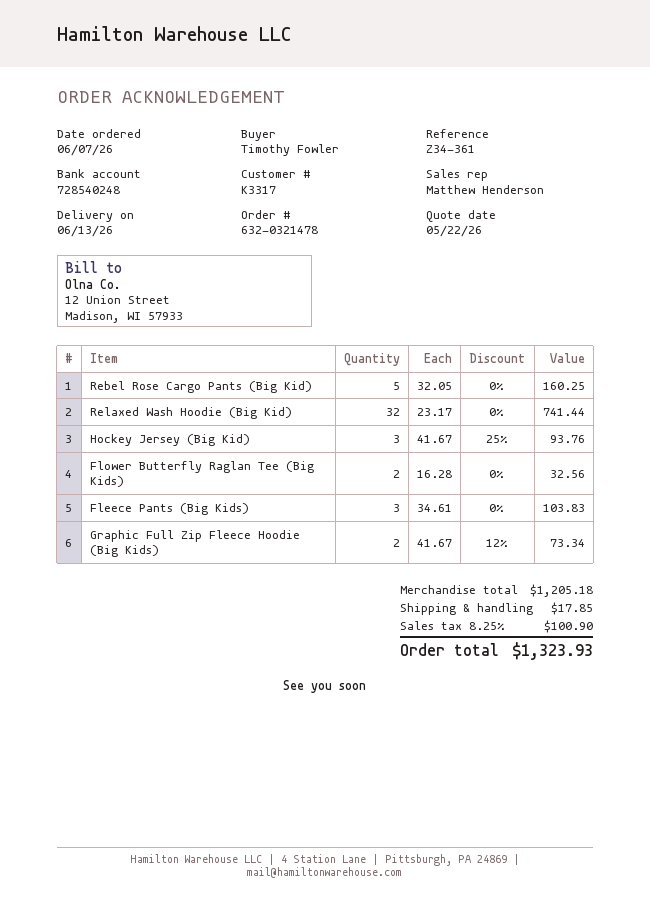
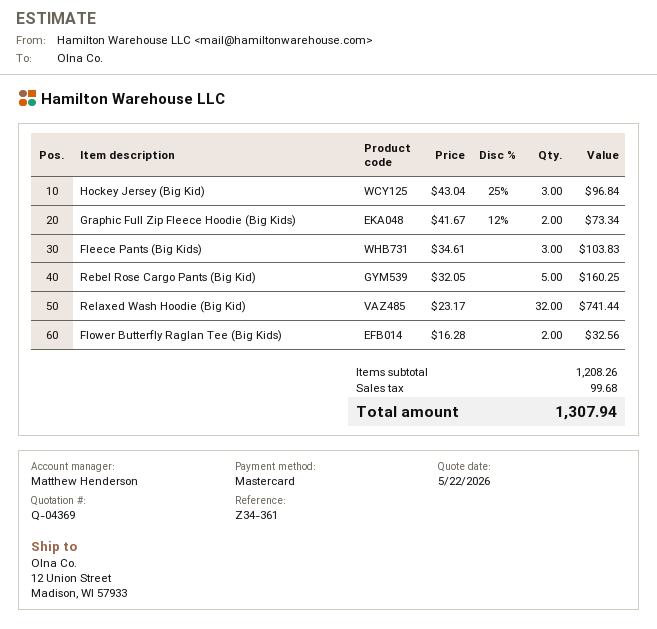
Hockey Jersey (Big Kid): 3 x 41.67 - 25% = 93.76 -> 3 x 43.04 - 25% = 96.84
subtotal: 1205.18 -> 1208.26
shipping: 17.85 -> none
tax: 100.90 -> 99.68
total: 1323.93 -> 1307.94

